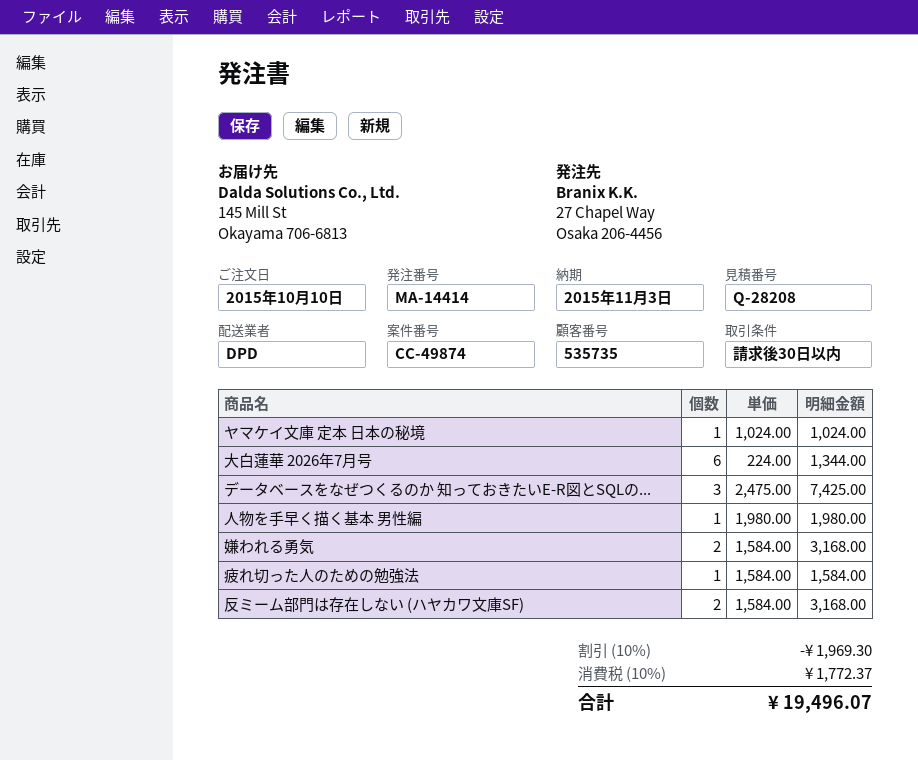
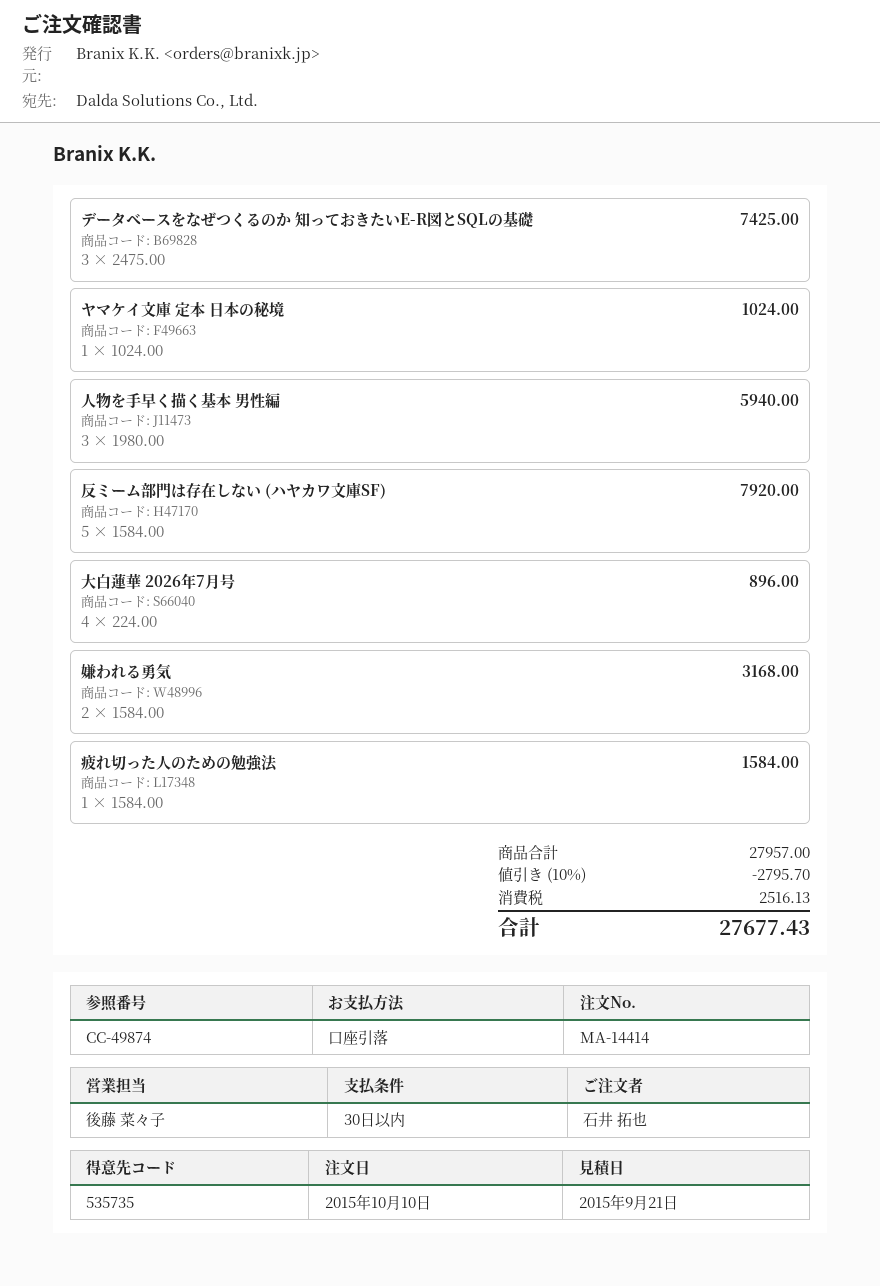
大白蓮華 2026年7月号: 6 x 224.00 = 1344.00 -> 4 x 224.00 = 896.00
人物を手早く描く基本 男性編: 1 x 1980.00 = 1980.00 -> 3 x 1980.00 = 5940.00
反ミーム部門は存在しない (ハヤカワ文庫SF): 2 x 1584.00 = 3168.00 -> 5 x 1584.00 = 7920.00
discount: 10% = 1969.30 -> 10% = 2795.70
tax: 1772.37 -> 2516.13
total: 19496.07 -> 27677.43

